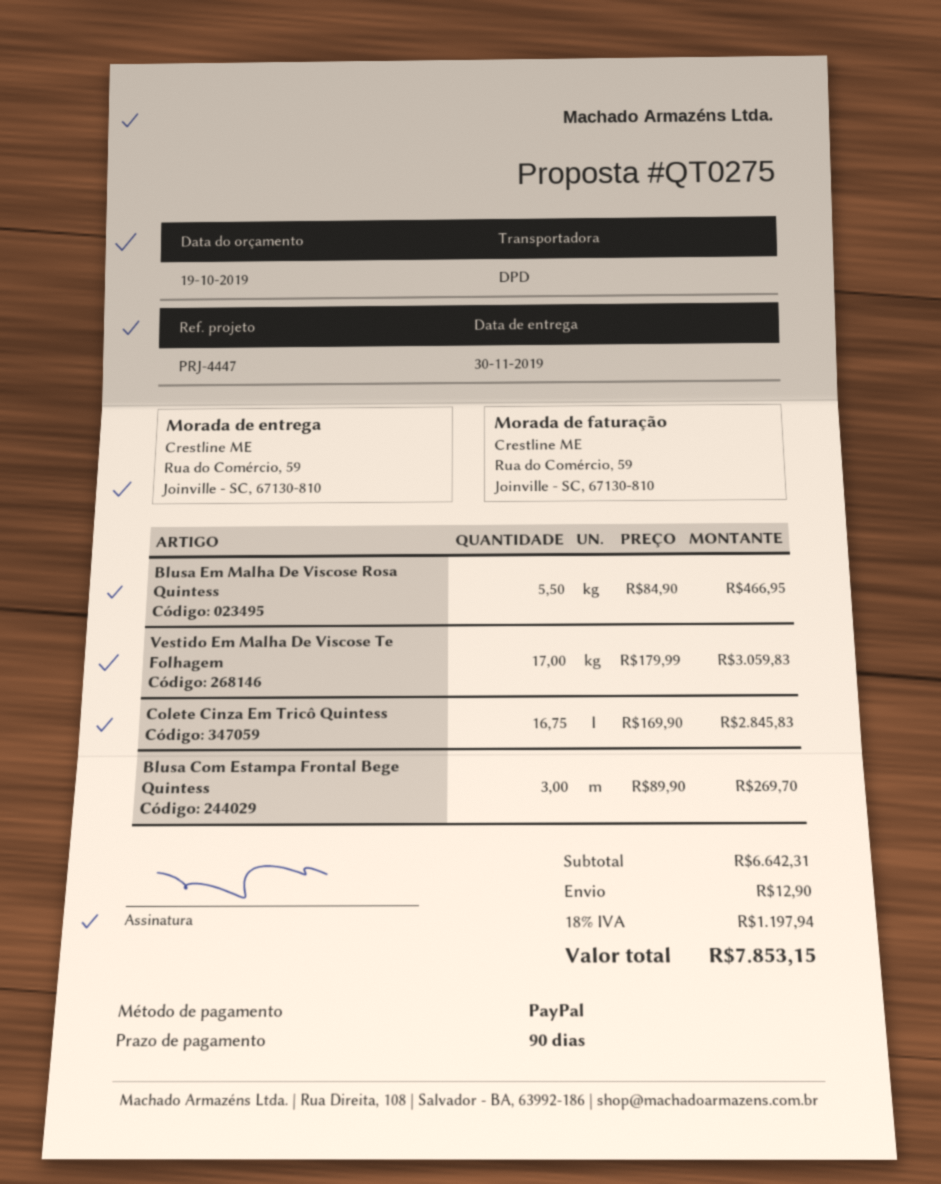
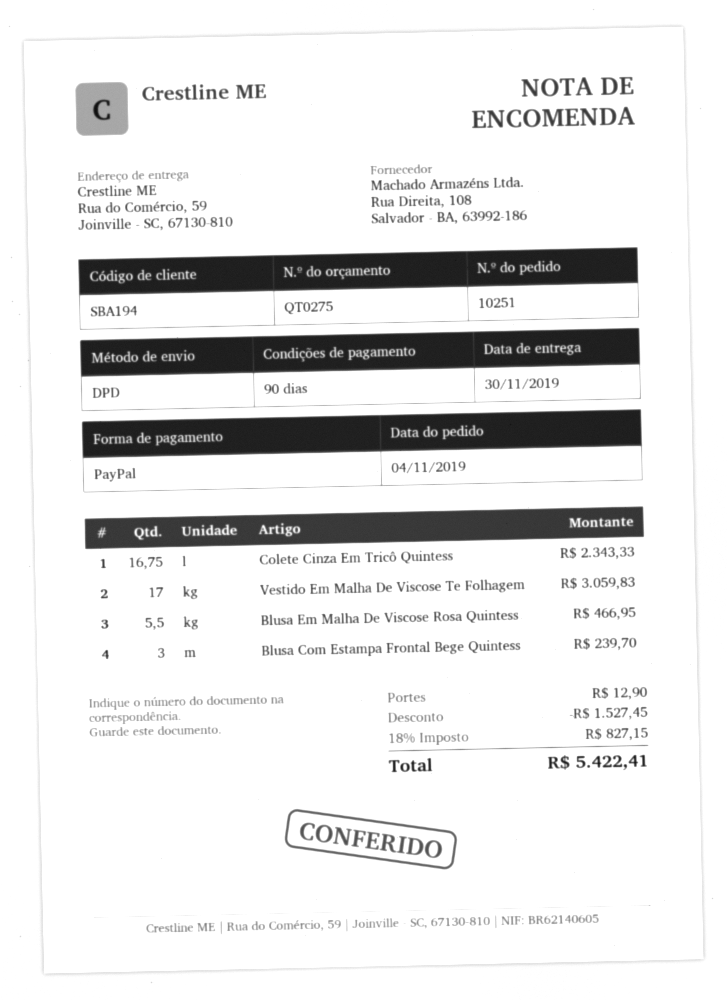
Colete Cinza Em Tricô Quintess: 16.75 for 2845.83 -> 16.75 for 2343.33
Blusa Com Estampa Frontal Bege Quintess: 3 for 269.70 -> 3 for 239.70
discount: none -> 1527.45
tax: 18% = 1197.94 -> 18% = 827.15
total: 7853.15 -> 5422.41

